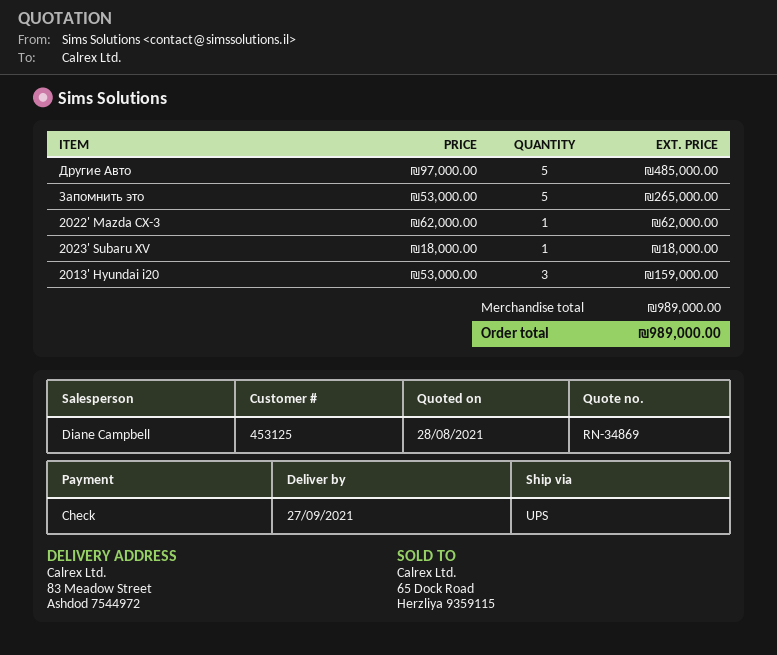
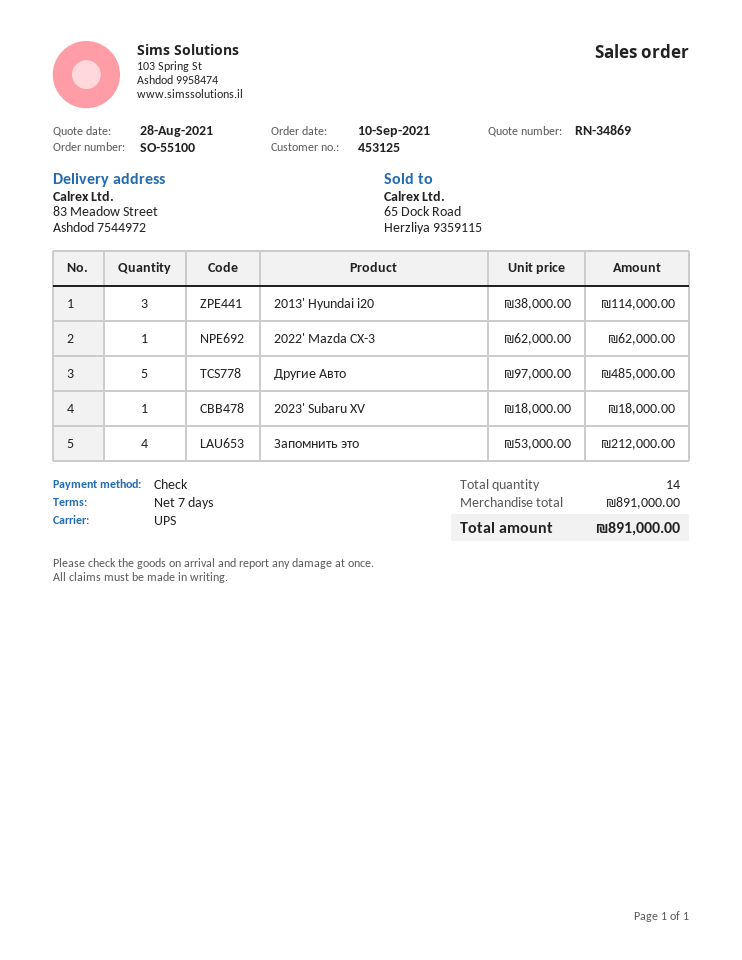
Запомнить это: 5 x 53000.00 = 265000.00 -> 4 x 53000.00 = 212000.00
2013' Hyundai i20: 3 x 53000.00 = 159000.00 -> 3 x 38000.00 = 114000.00
subtotal: 989000.00 -> 891000.00
total: 989000.00 -> 891000.00

